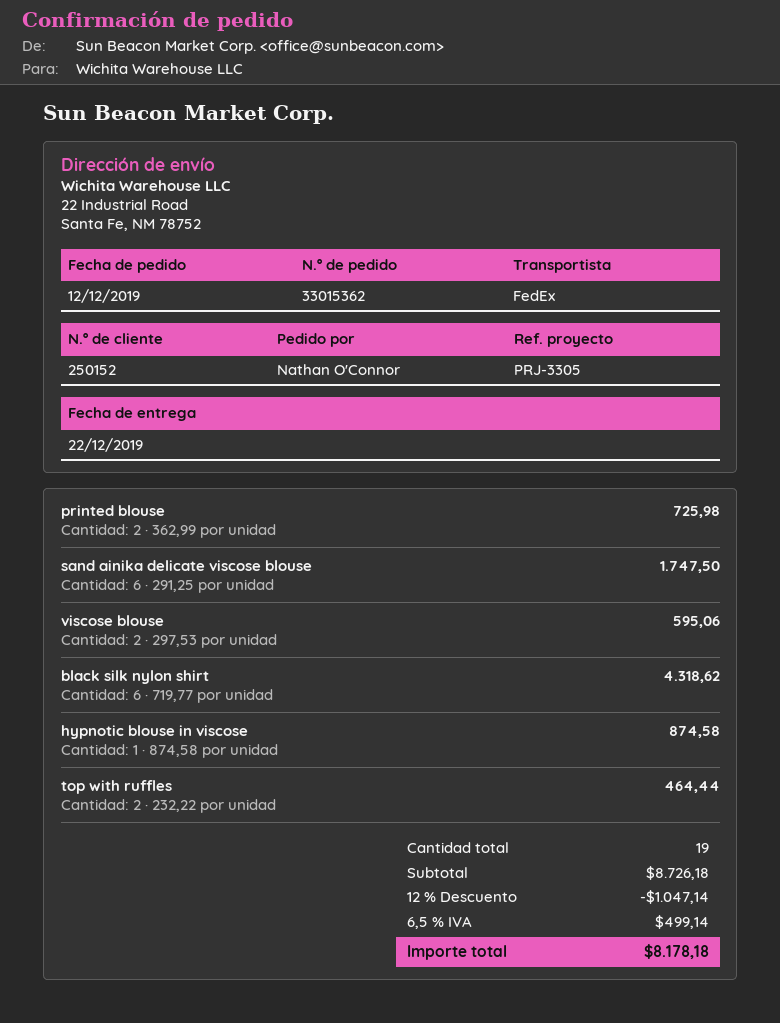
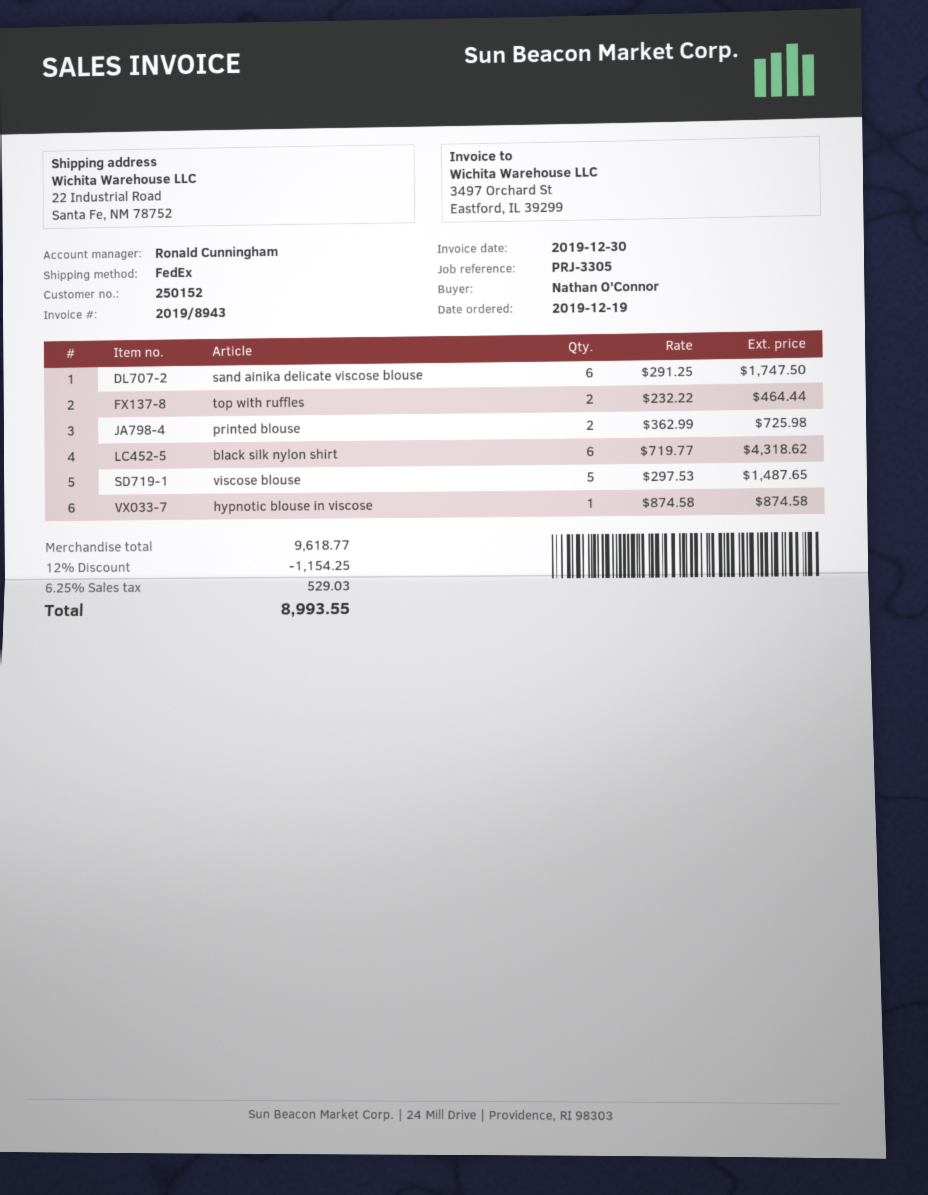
order date: 2019-12-12 -> 2019-12-19
viscose blouse: 2 x 297.53 = 595.06 -> 5 x 297.53 = 1487.65
subtotal: 8726.18 -> 9618.77
discount: 12% = 1047.14 -> 12% = 1154.25
tax: 6.5% = 499.14 -> 6.25% = 529.03
total: 8178.18 -> 8993.55

